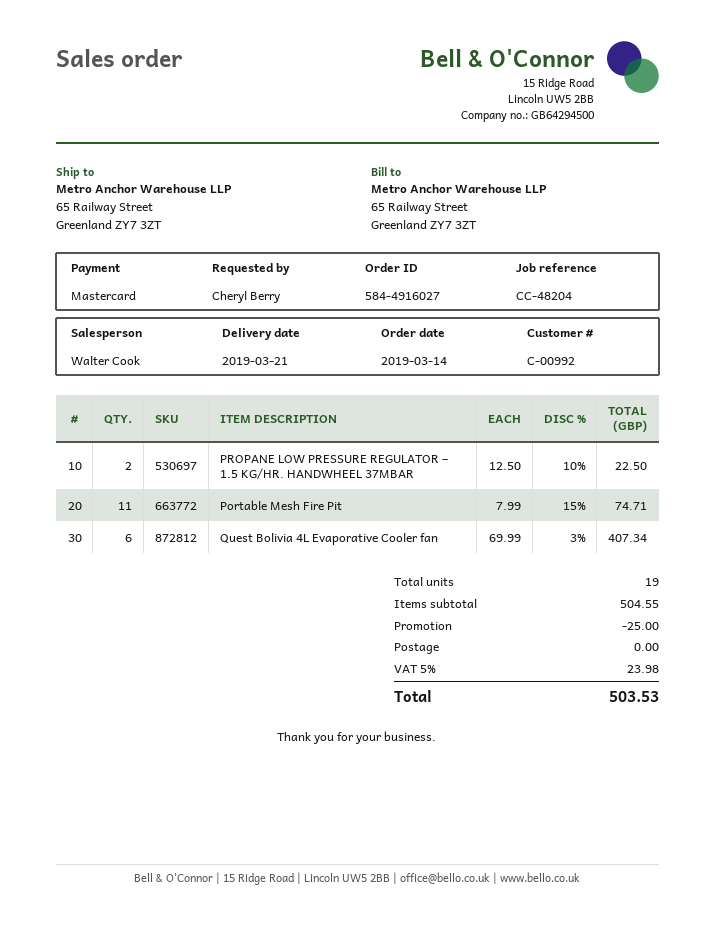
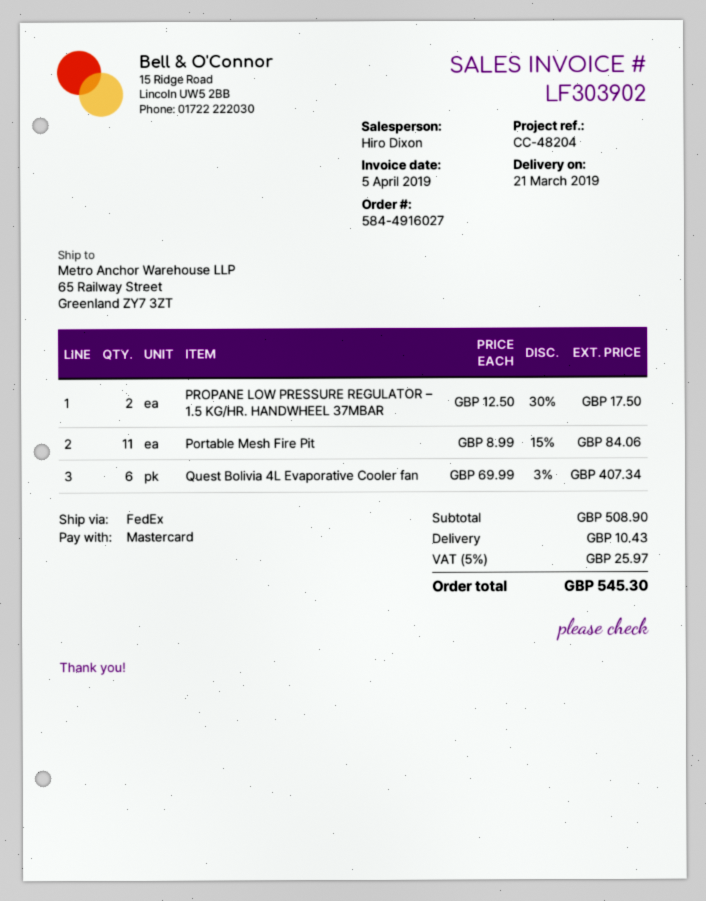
sales rep: Walter Cook -> Hiro Dixon
PROPANE LOW PRESSURE REGULATOR – 1.5 KG/HR. HANDWHEEL 37MBAR: 2 x 12.50 - 10% = 22.50 -> 2 x 12.50 - 30% = 17.50
Portable Mesh Fire Pit: 11 x 7.99 - 15% = 74.71 -> 11 x 8.99 - 15% = 84.06
subtotal: 504.55 -> 508.90
discount: 25.00 -> none
shipping: 0.00 -> 10.43
tax: 5% = 23.98 -> 5% = 25.97
total: 503.53 -> 545.30

